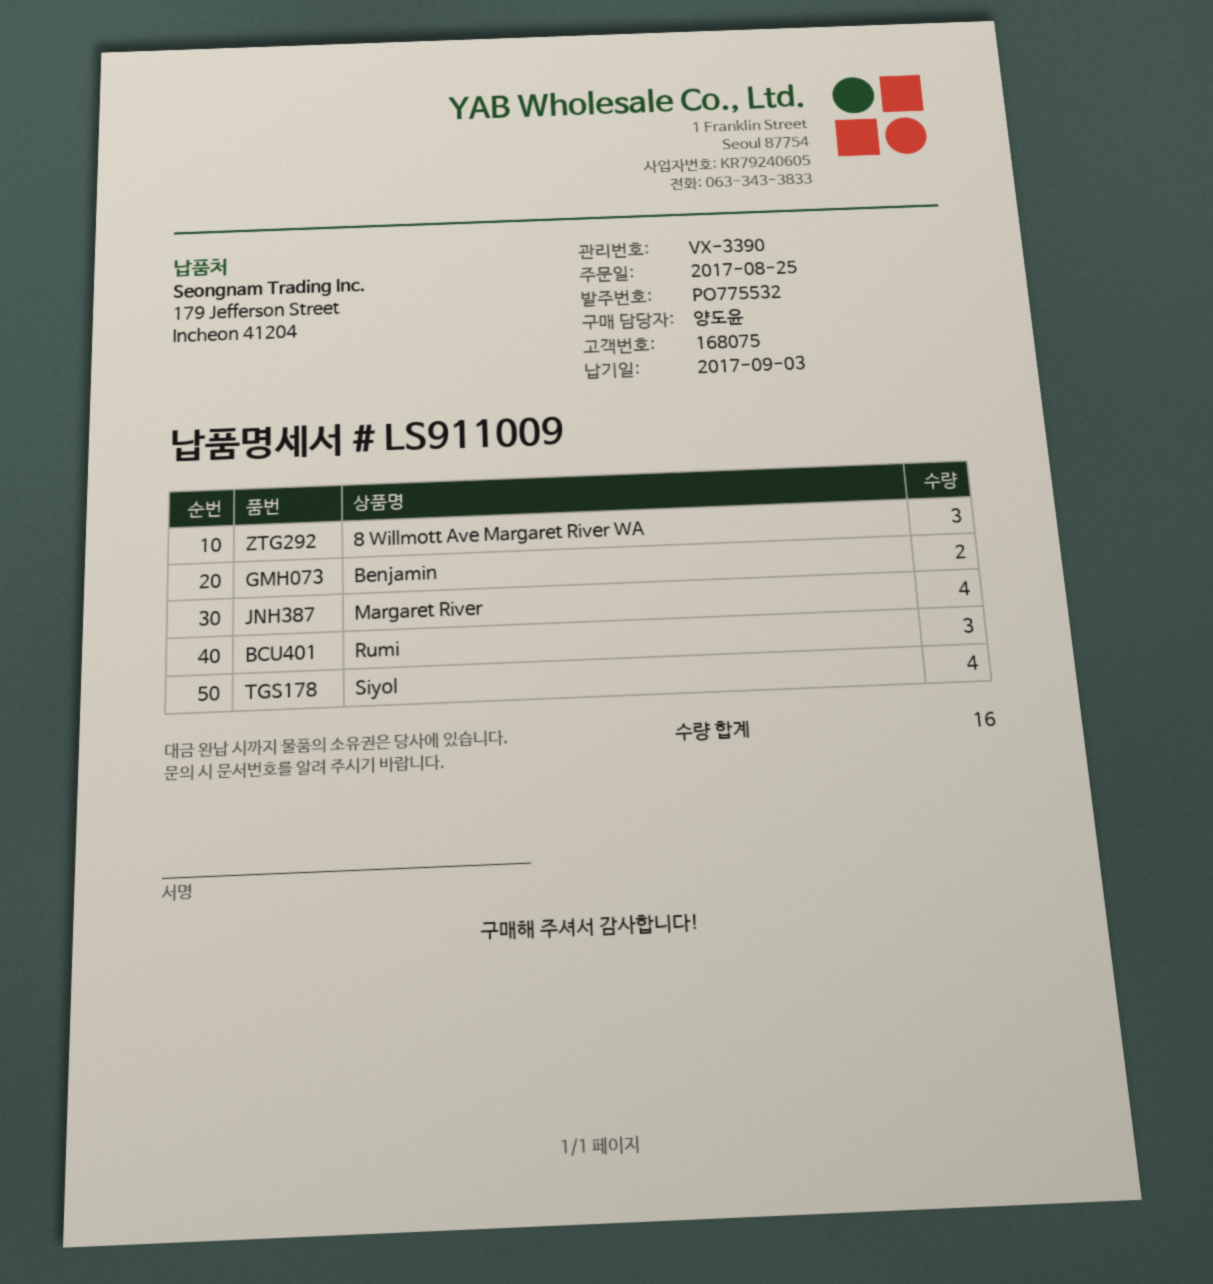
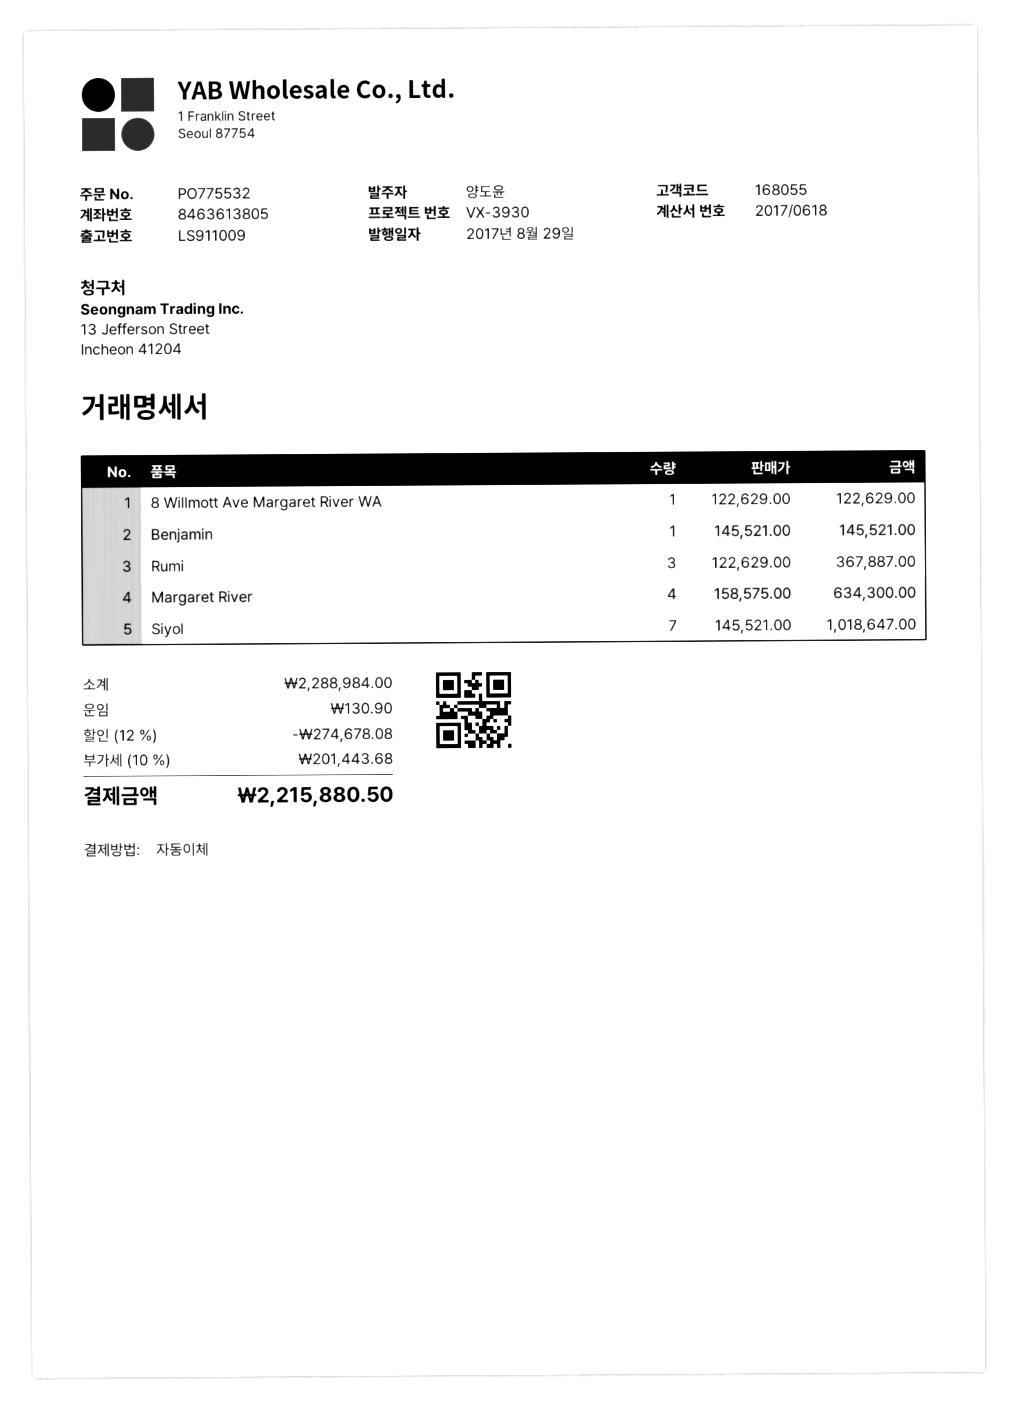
customer number: 168075 -> 168055
reference: VX-3390 -> VX-3930
8 Willmott Ave Margaret River WA: 3 -> 1
Benjamin: 2 -> 1
Siyol: 4 -> 7

